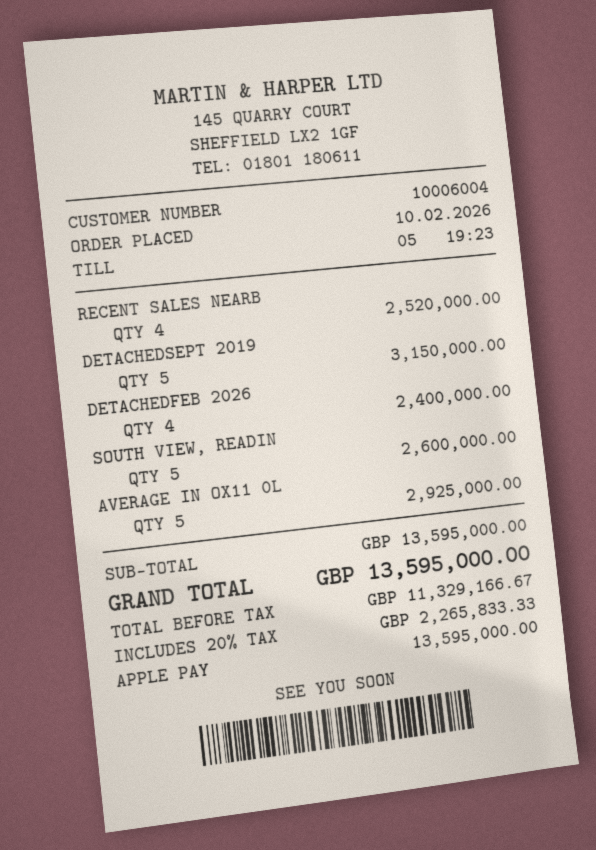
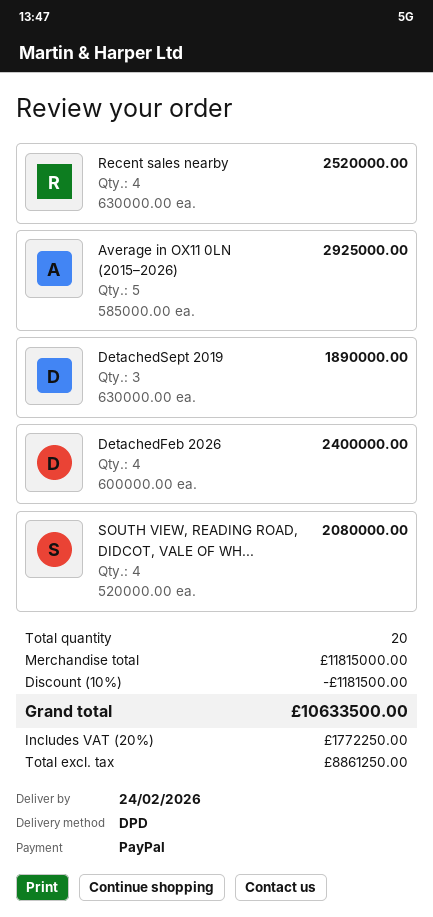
payment method: Apple Pay -> PayPal
DETACHEDSEPT 2019: 5 for 3150000.00 -> 3 for 1890000.00
SOUTH VIEW, READIN: 5 for 2600000.00 -> 4 for 2080000.00
subtotal: 13595000.00 -> 11815000.00
discount: none -> 10% = 1181500.00
net: 11329166.67 -> 8861250.00
tax: 20% = 2265833.33 -> 20% = 1772250.00
total: 13595000.00 -> 10633500.00

